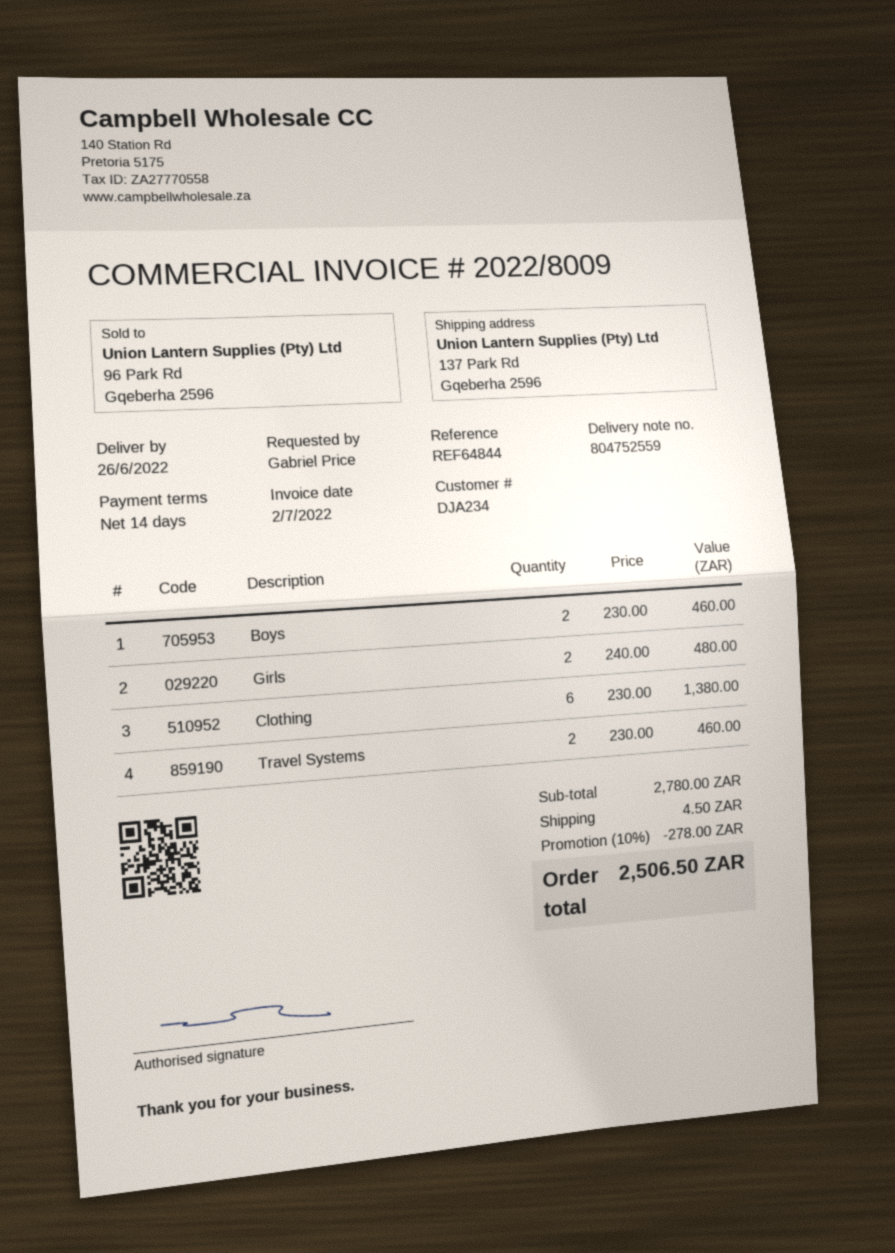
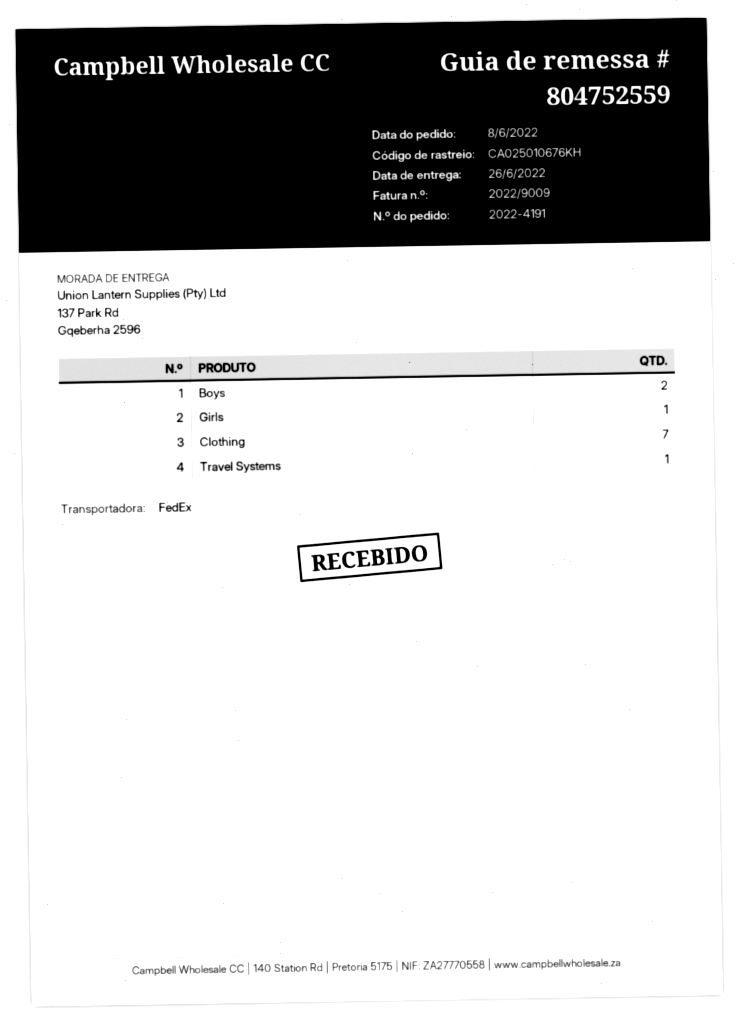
invoice number: 2022/8009 -> 2022/9009
Girls: 2 -> 1
Clothing: 6 -> 7
Travel Systems: 2 -> 1

